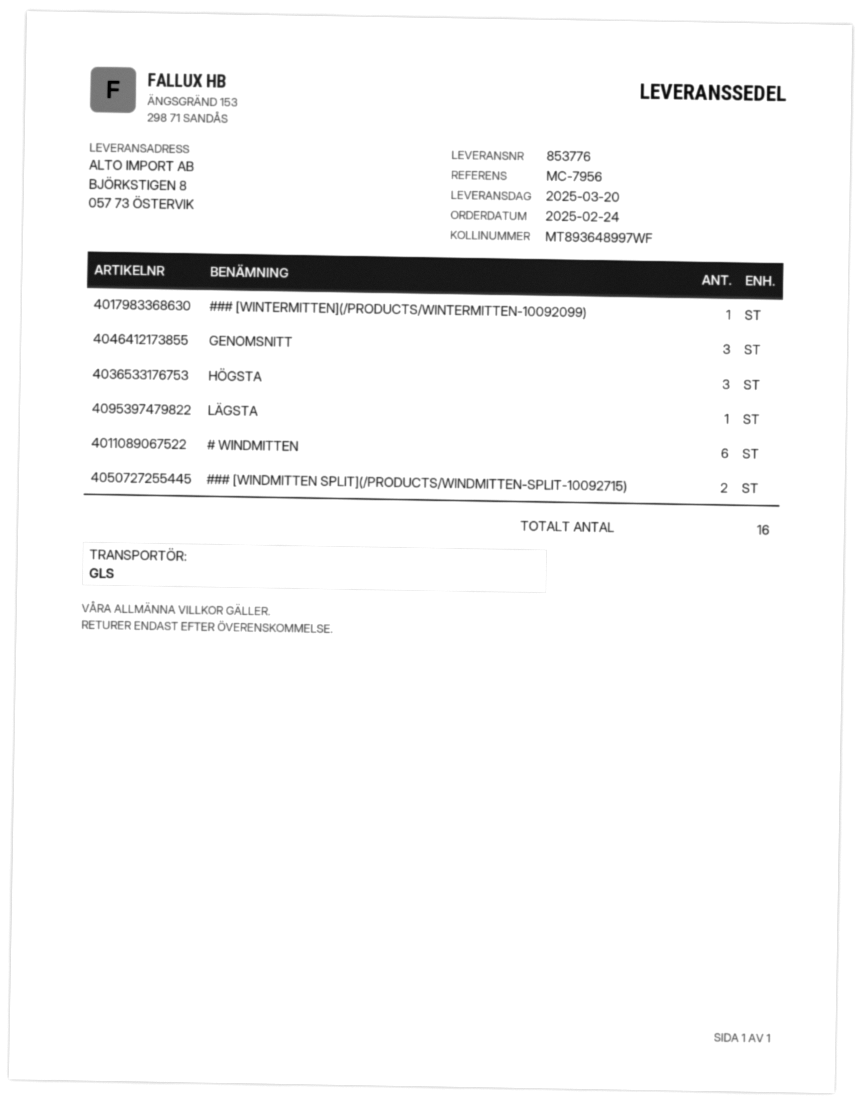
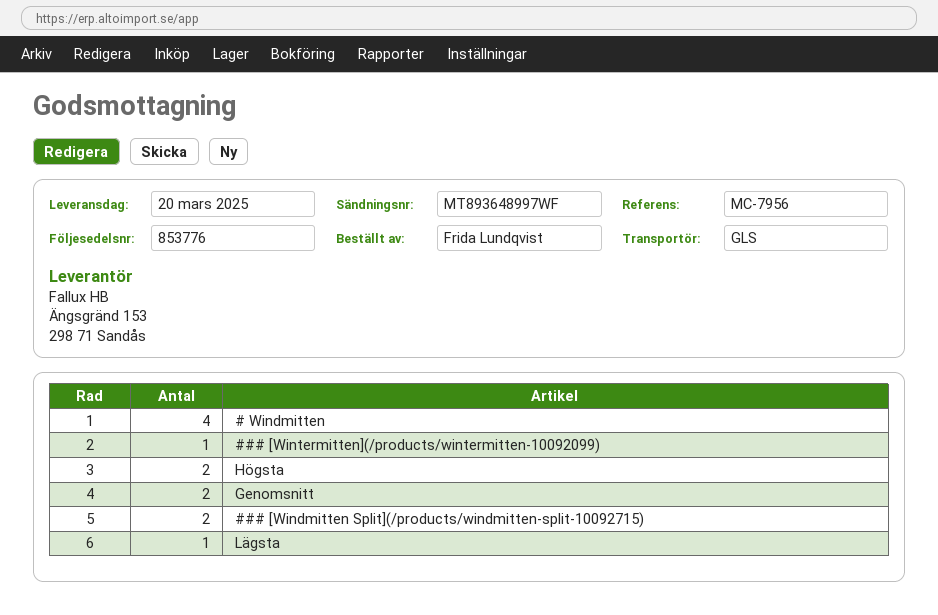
GENOMSNITT: 3 -> 2
HÖGSTA: 3 -> 2
# WINDMITTEN: 6 -> 4

